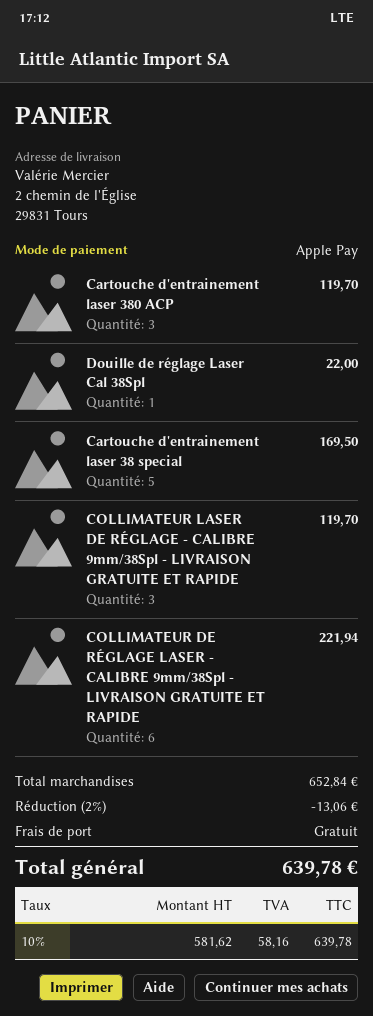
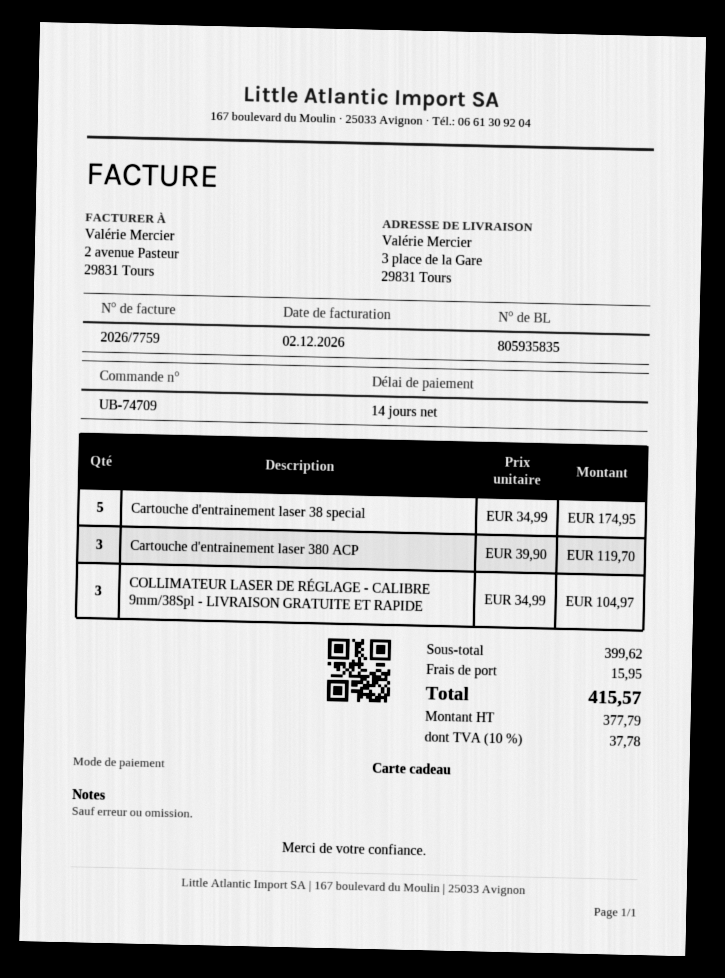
payment method: Apple Pay -> gift card
ship to: 2 chemin de l'Église, 29831 Tours -> 3 place de la Gare, 29831 Tours
Douille de réglage Laser Cal 38Spl: 1 for 22.00 -> none
Cartouche d'entrainement laser 38 special: 5 for 169.50 -> 5 for 174.95
COLLIMATEUR LASER DE RÉGLAGE - CALIBRE 9mm/38Spl - LIVRAISON GRATUITE ET RAPIDE: 3 for 119.70 -> 3 for 104.97
COLLIMATEUR DE RÉGLAGE LASER - CALIBRE 9mm/38Spl - LIVRAISON GRATUITE ET RAPIDE: 6 for 221.94 -> none
subtotal: 652.84 -> 399.62
discount: 2% = 13.06 -> none
shipping: 0.00 -> 15.95
net: 581.62 -> 377.79
tax: 10% = 58.16 -> 10% = 37.78
total: 639.78 -> 415.57

